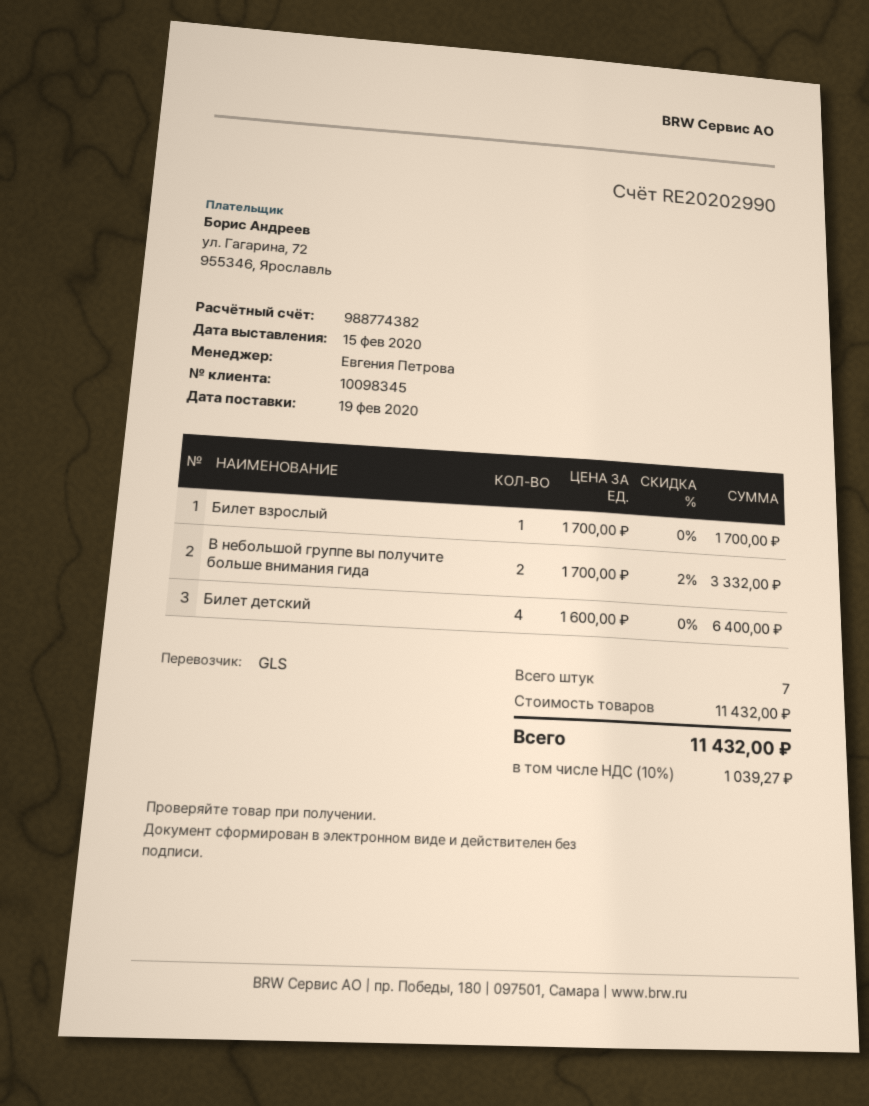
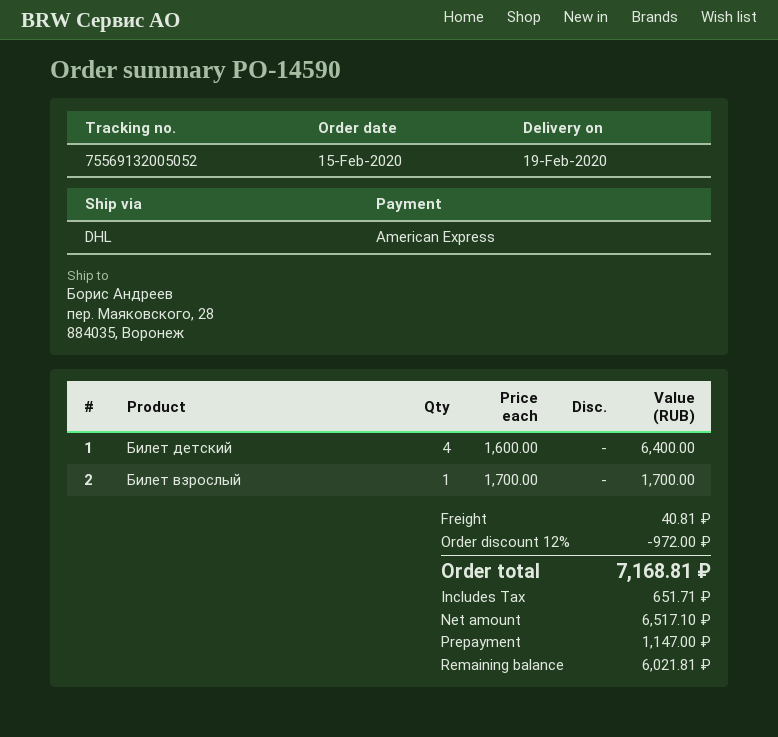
shipping method: GLS -> DHL
В небольшой группе вы получите больше внимания гида: 2 x 1700.00 - 2% = 3332.00 -> none
discount: none -> 12% = 972.00
shipping: none -> 40.81
tax: 1039.27 -> 651.71
total: 11432.00 -> 7168.81

